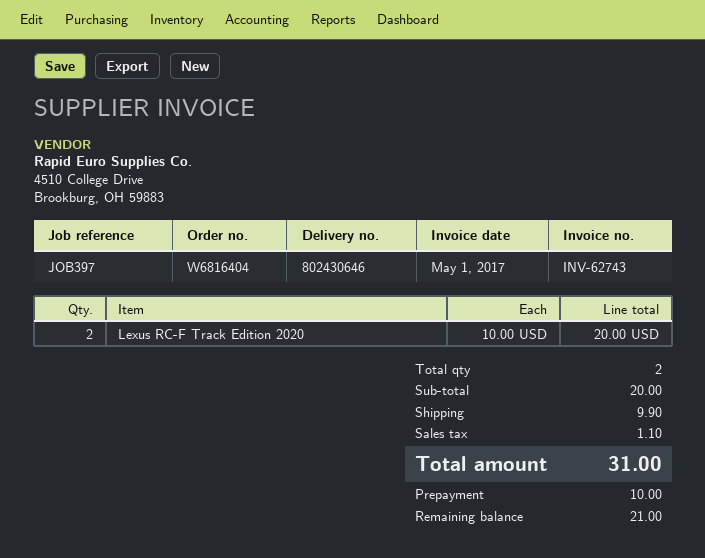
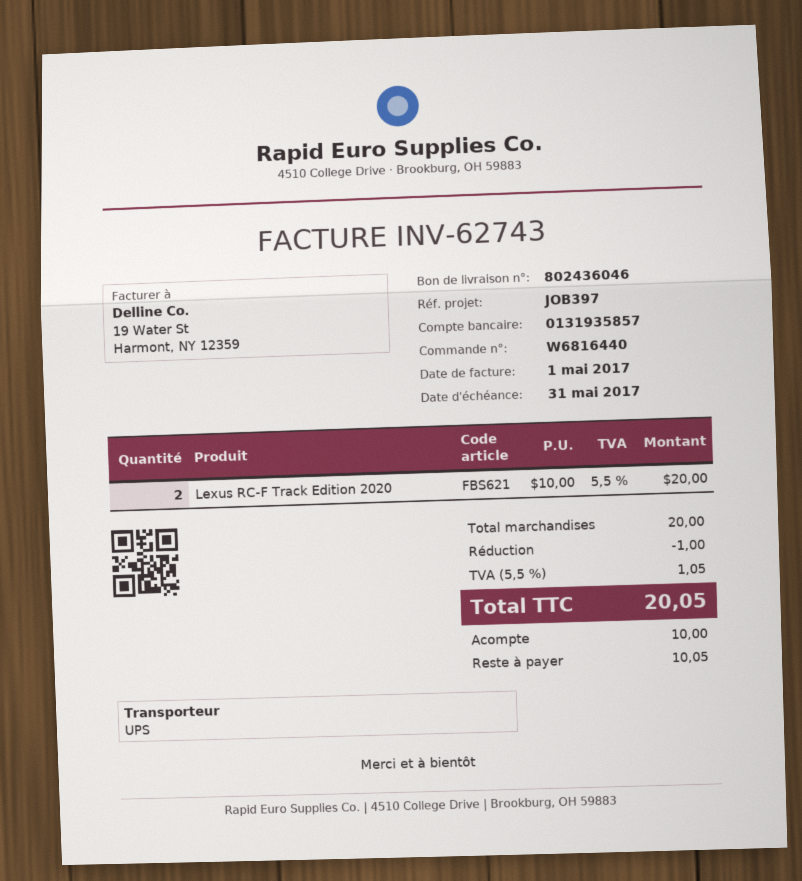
order number: W6816404 -> W6816440
delivery note number: 802430646 -> 802436046
discount: none -> 1.00
shipping: 9.90 -> none
tax: 1.10 -> 1.05
total: 31.00 -> 20.05
balance: 21.00 -> 10.05

